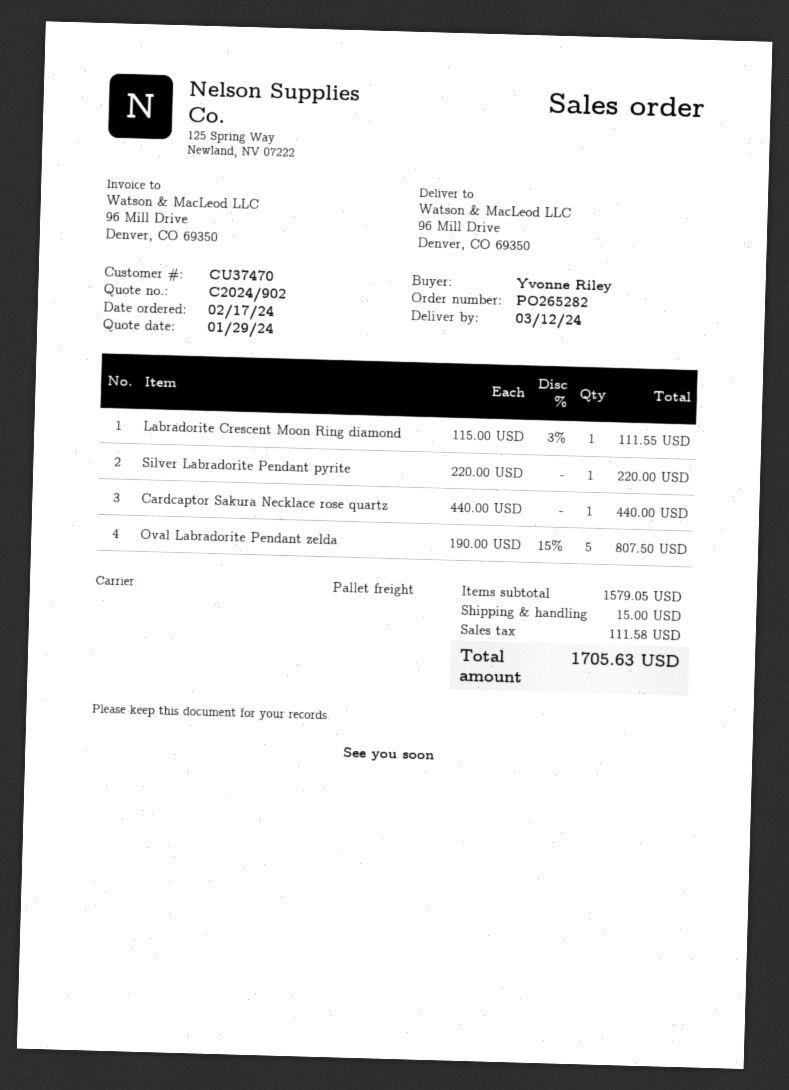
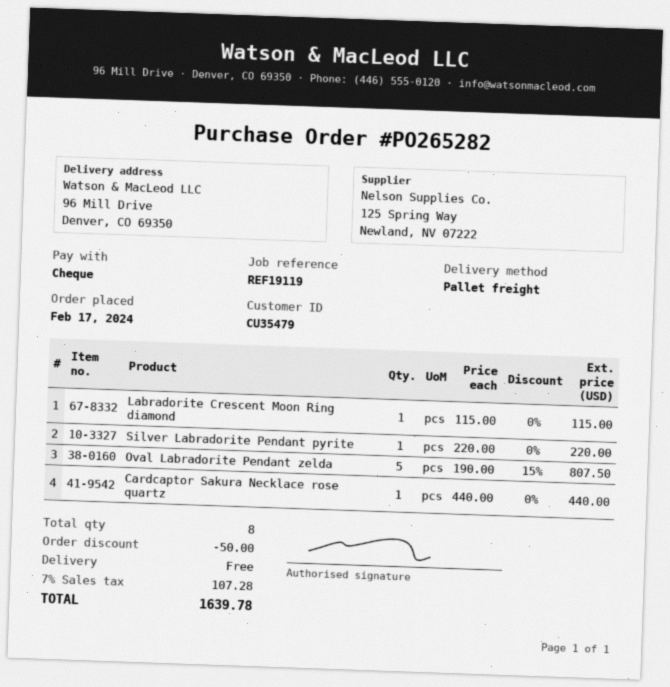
customer number: CU37470 -> CU35479
Labradorite Crescent Moon Ring diamond: 1 x 115.00 - 3% = 111.55 -> 1 x 115.00 = 115.00
discount: none -> 50.00
shipping: 15.00 -> 0.00
tax: 111.58 -> 107.28
total: 1705.63 -> 1639.78

